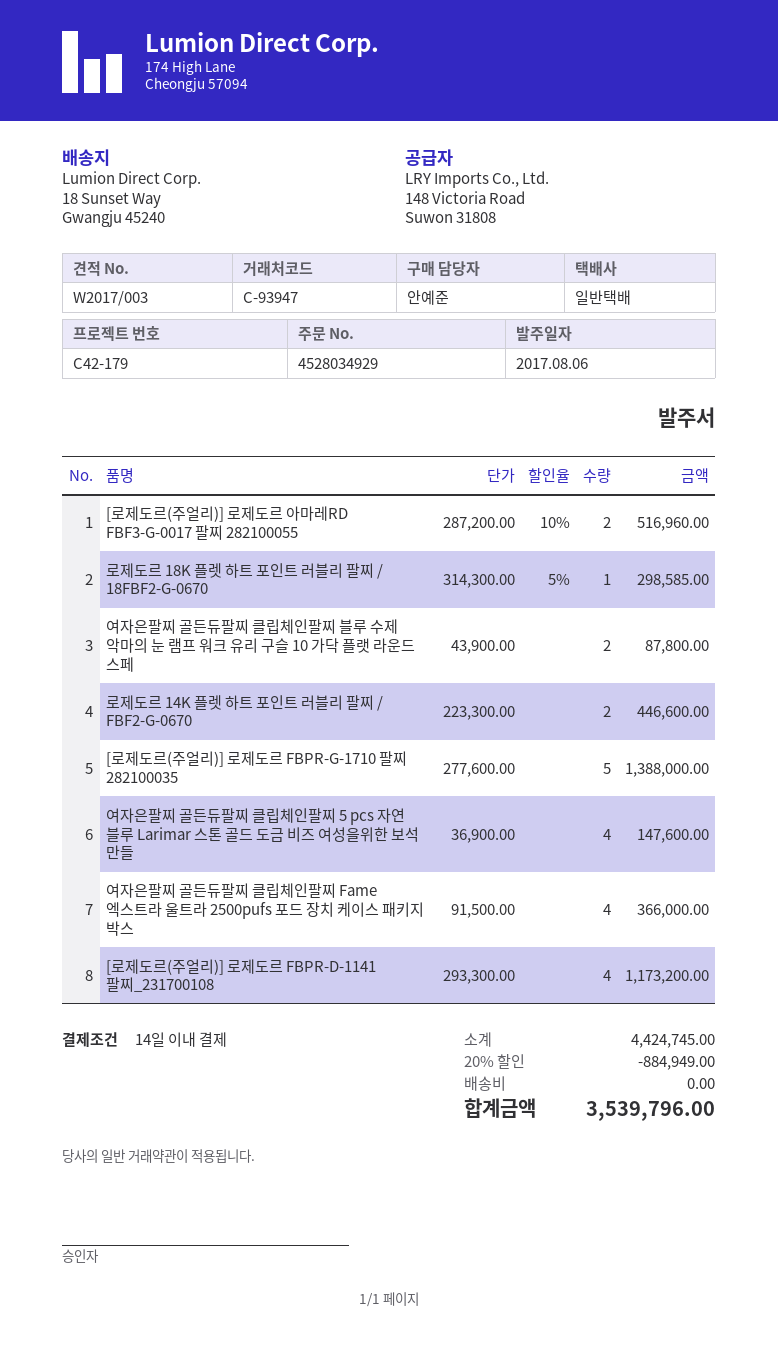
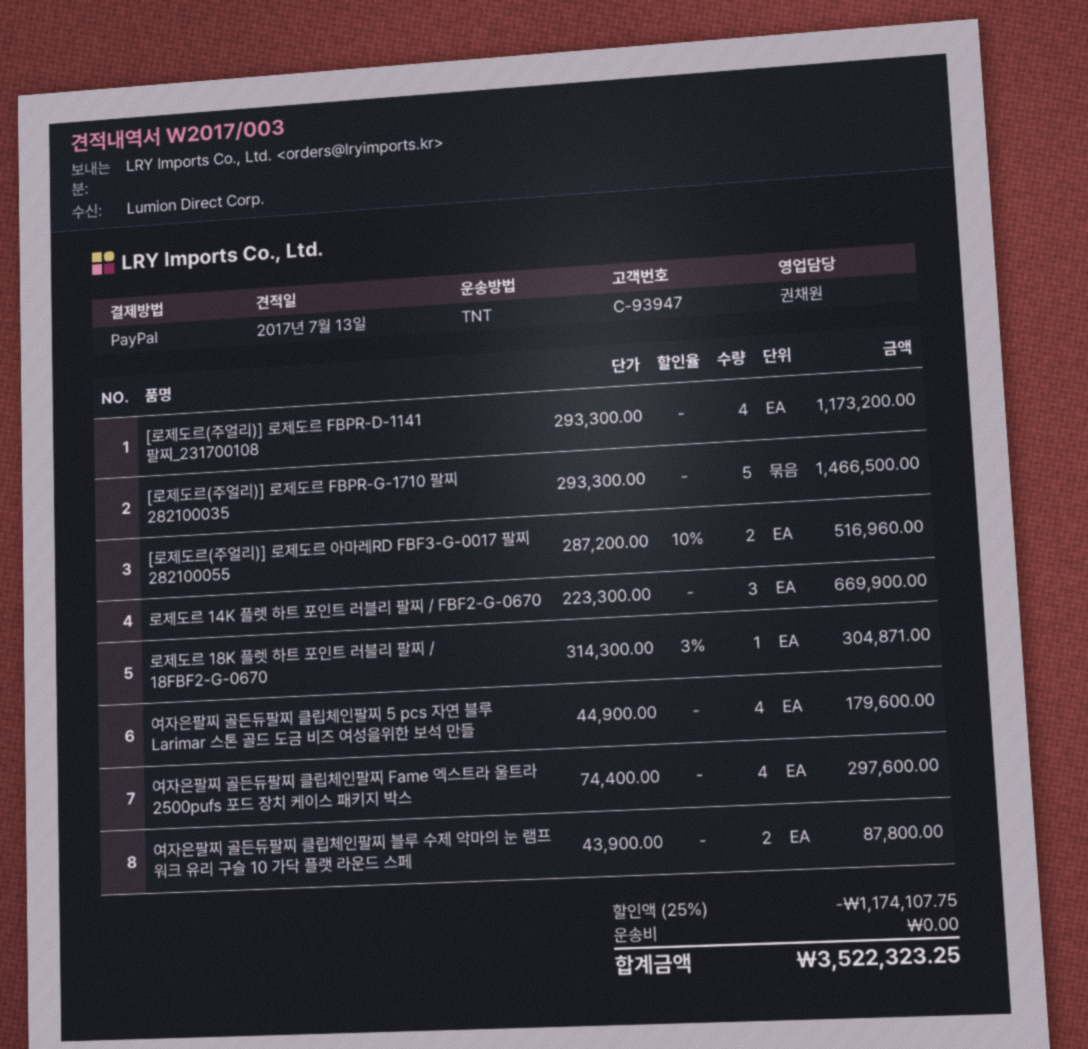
shipping method: standard -> TNT
로제도르 18K 플렛 하트 포인트 러블리 팔찌 / 18FBF2-G-0670: 1 x 314300.00 - 5% = 298585.00 -> 1 x 314300.00 - 3% = 304871.00
로제도르 14K 플렛 하트 포인트 러블리 팔찌 / FBF2-G-0670: 2 x 223300.00 = 446600.00 -> 3 x 223300.00 = 669900.00
[로제도르(주얼리)] 로제도르 FBPR-G-1710 팔찌 282100035: 5 x 277600.00 = 1388000.00 -> 5 x 293300.00 = 1466500.00
여자은팔찌 골든듀팔찌 클립체인팔찌 5 pcs 자연 블루 Larimar 스톤 골드 도금 비즈 여성을위한 보석 만들: 4 x 36900.00 = 147600.00 -> 4 x 44900.00 = 179600.00
여자은팔찌 골든듀팔찌 클립체인팔찌 Fame 엑스트라 울트라 2500pufs 포드 장치 케이스 패키지 박스: 4 x 91500.00 = 366000.00 -> 4 x 74400.00 = 297600.00
discount: 20% = 884949.00 -> 25% = 1174107.75
total: 3539796.00 -> 3522323.25

